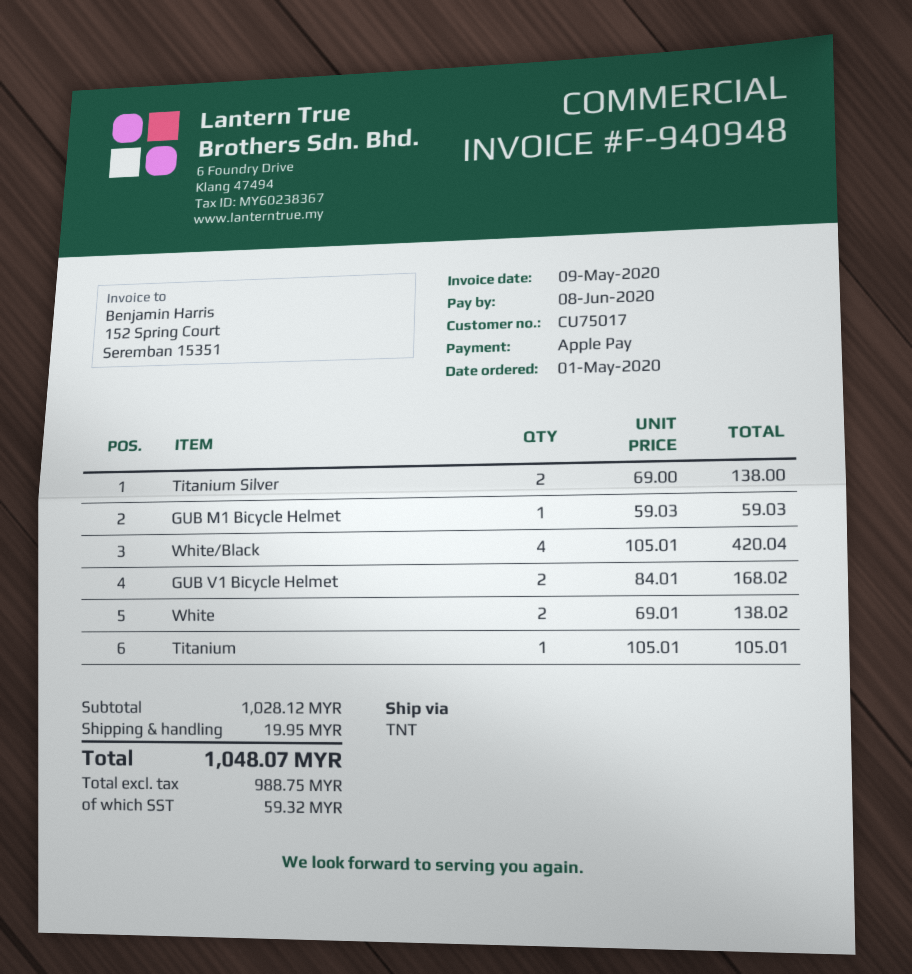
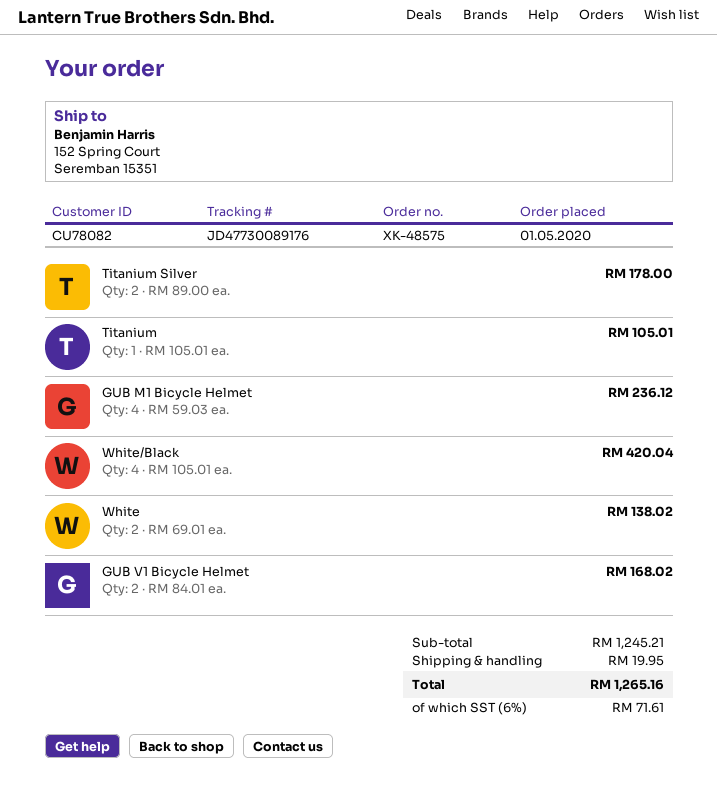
customer number: CU75017 -> CU78082
Titanium Silver: 2 x 69.00 = 138.00 -> 2 x 89.00 = 178.00
GUB M1 Bicycle Helmet: 1 x 59.03 = 59.03 -> 4 x 59.03 = 236.12
subtotal: 1028.12 -> 1245.21
tax: 59.32 -> 71.61
total: 1048.07 -> 1265.16

